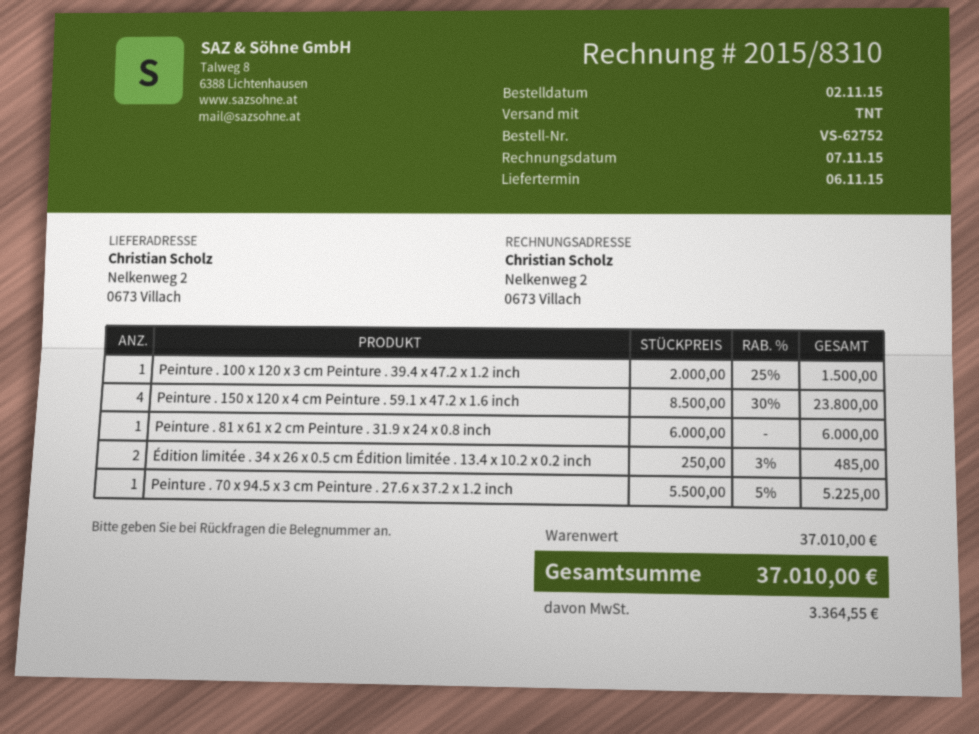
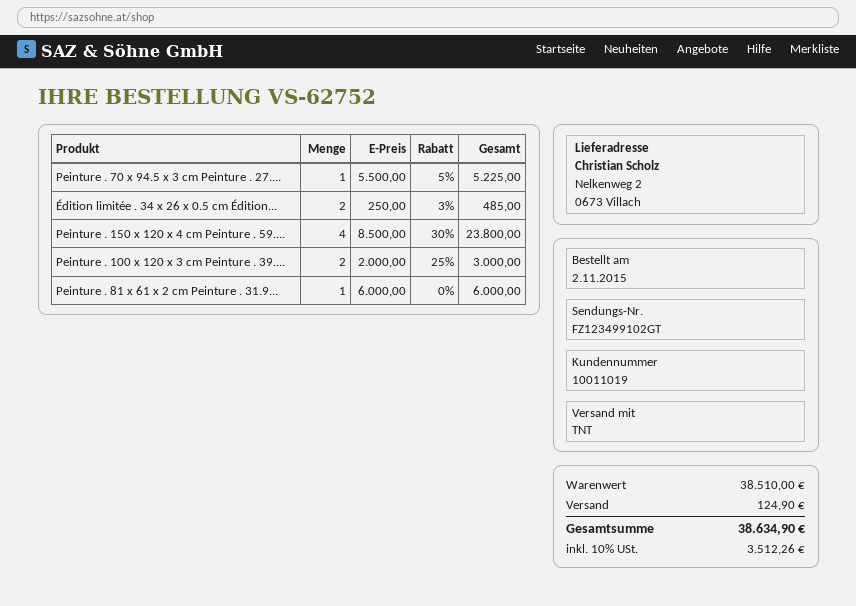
Peinture . 100 x 120 x 3 cm Peinture . 39.4 x 47.2 x 1.2 inch: 1 x 2000.00 - 25% = 1500.00 -> 2 x 2000.00 - 25% = 3000.00
subtotal: 37010.00 -> 38510.00
shipping: none -> 124.90
tax: 3364.55 -> 3512.26
total: 37010.00 -> 38634.90

